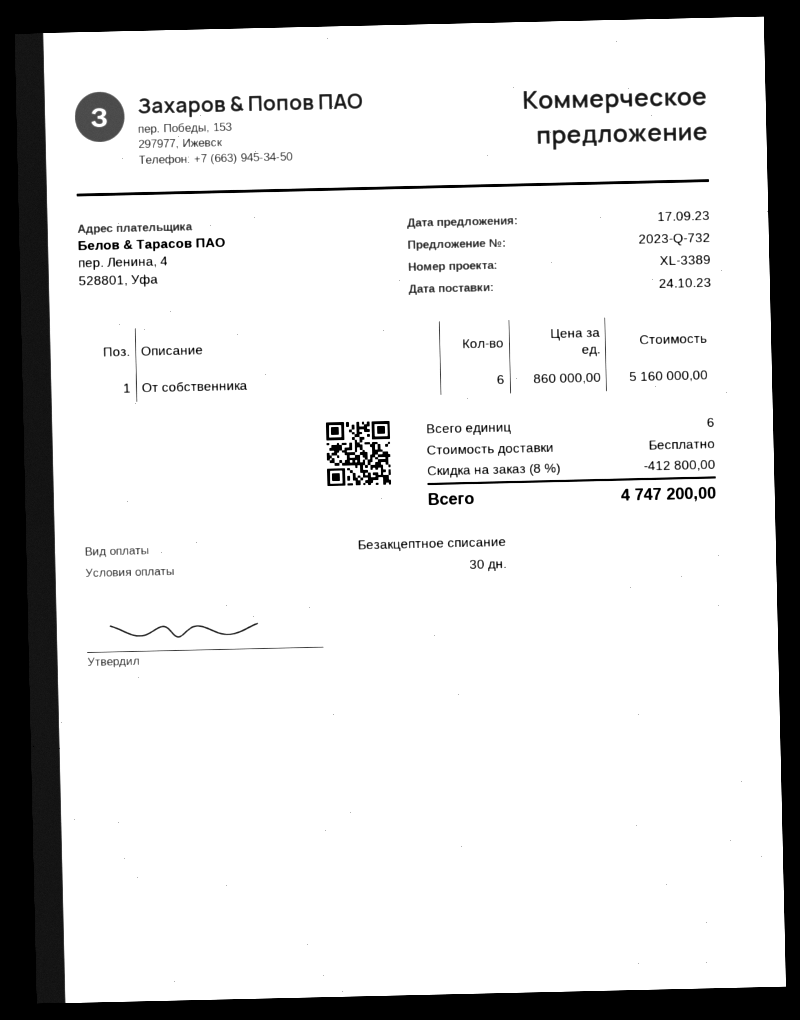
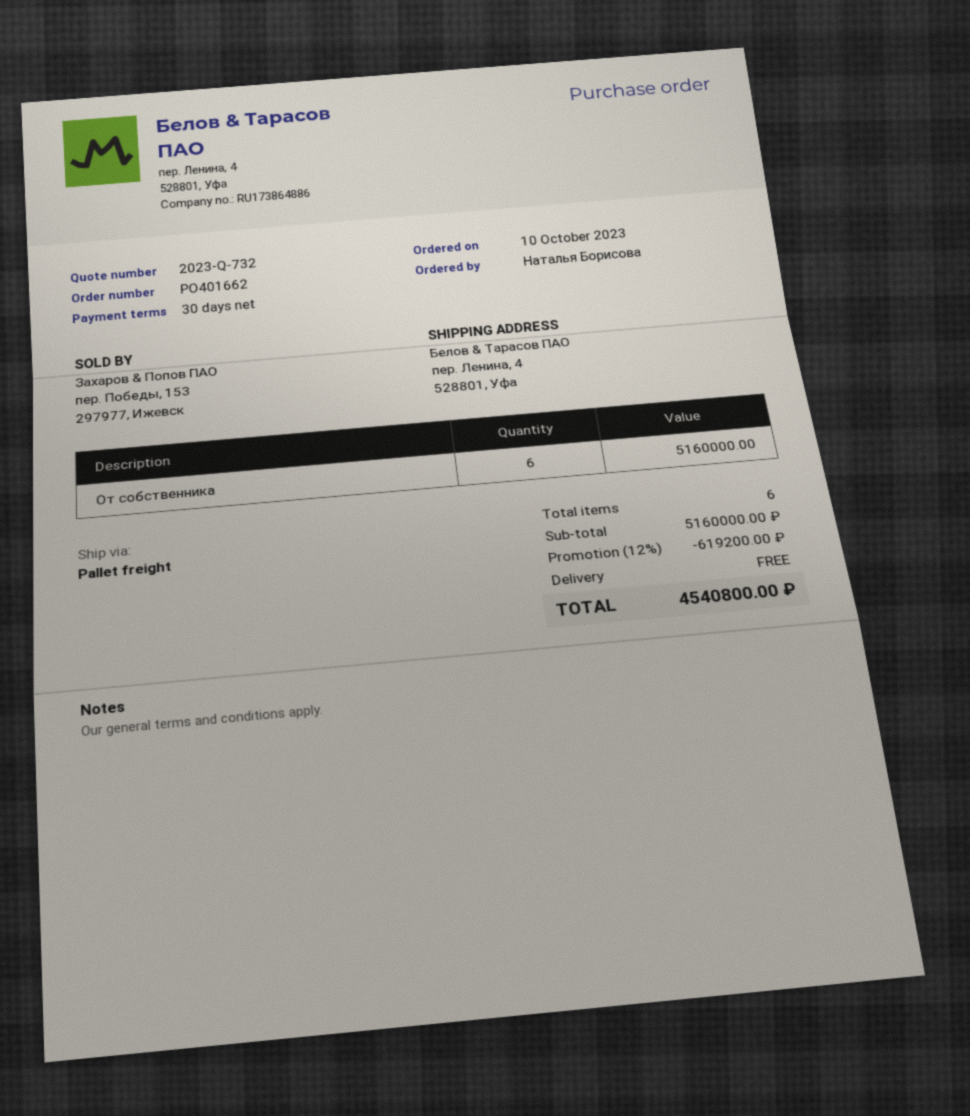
discount: 8% = 412800.00 -> 12% = 619200.00
total: 4747200.00 -> 4540800.00

